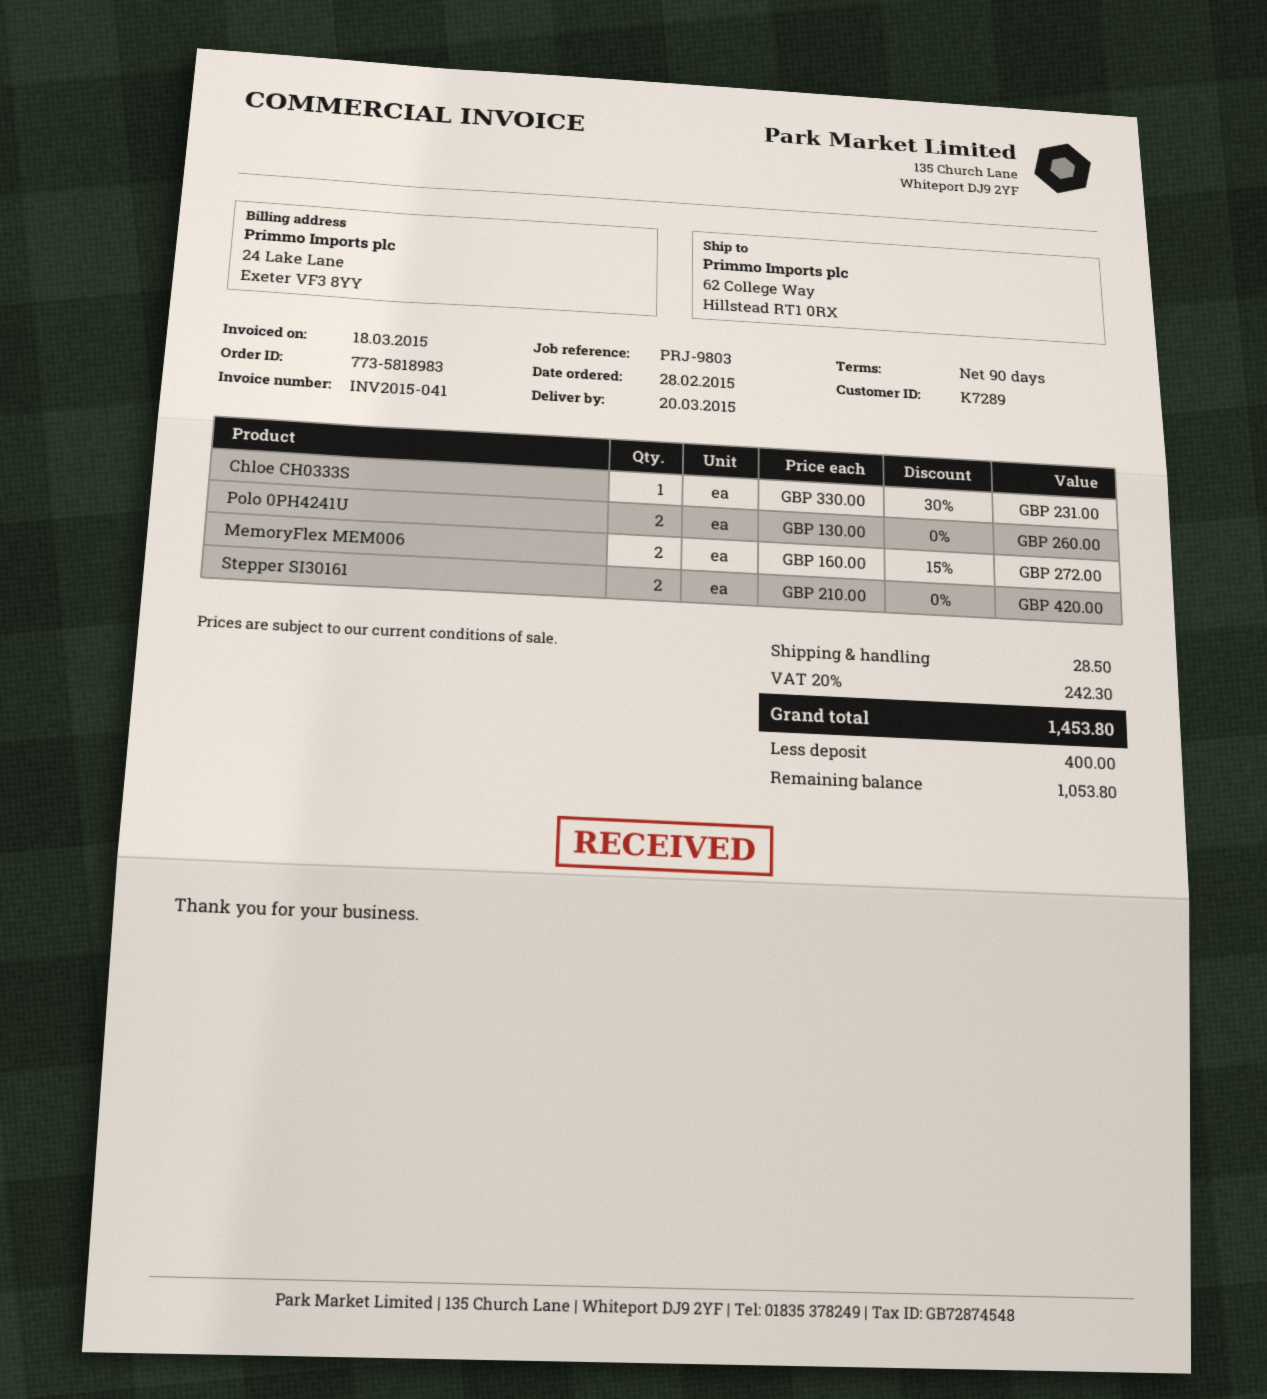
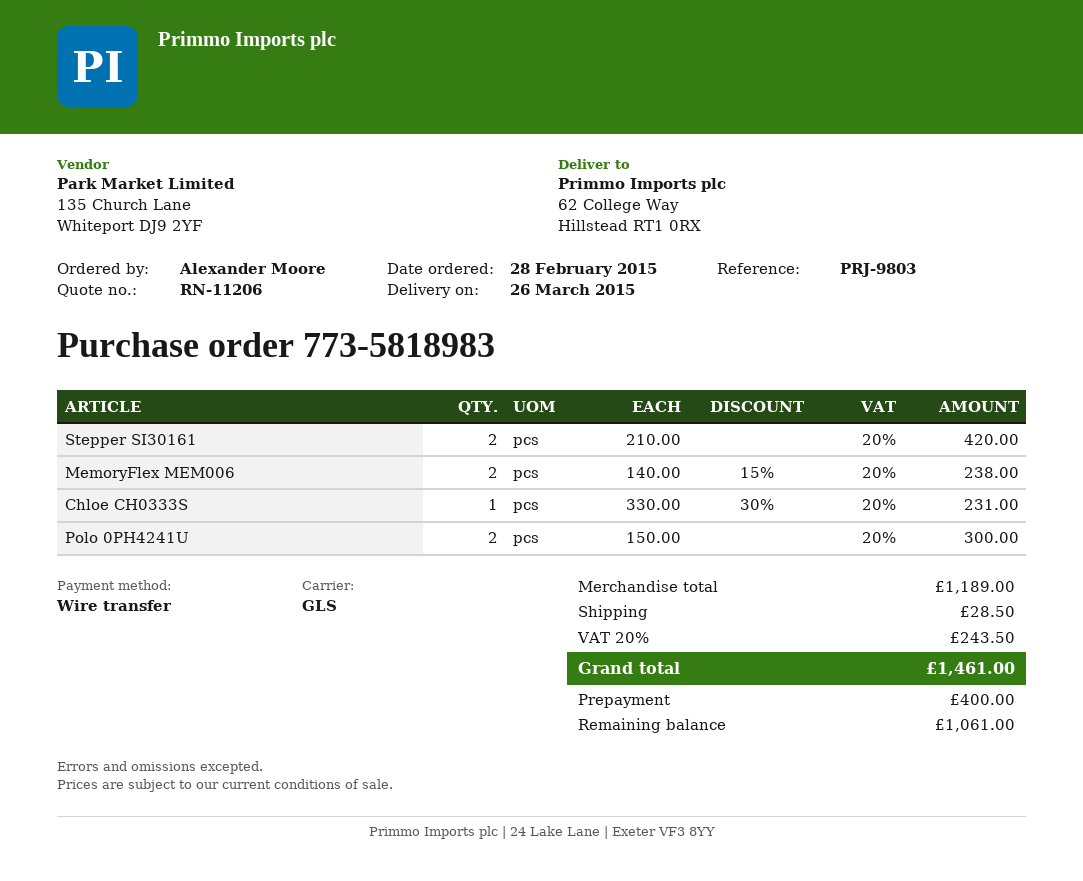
delivery date: 2015-03-20 -> 2015-03-26
Polo 0PH4241U: 2 x 130.00 = 260.00 -> 2 x 150.00 = 300.00
MemoryFlex MEM006: 2 x 160.00 - 15% = 272.00 -> 2 x 140.00 - 15% = 238.00
tax: 20% = 242.30 -> 20% = 243.50
total: 1453.80 -> 1461.00
balance: 1053.80 -> 1061.00

